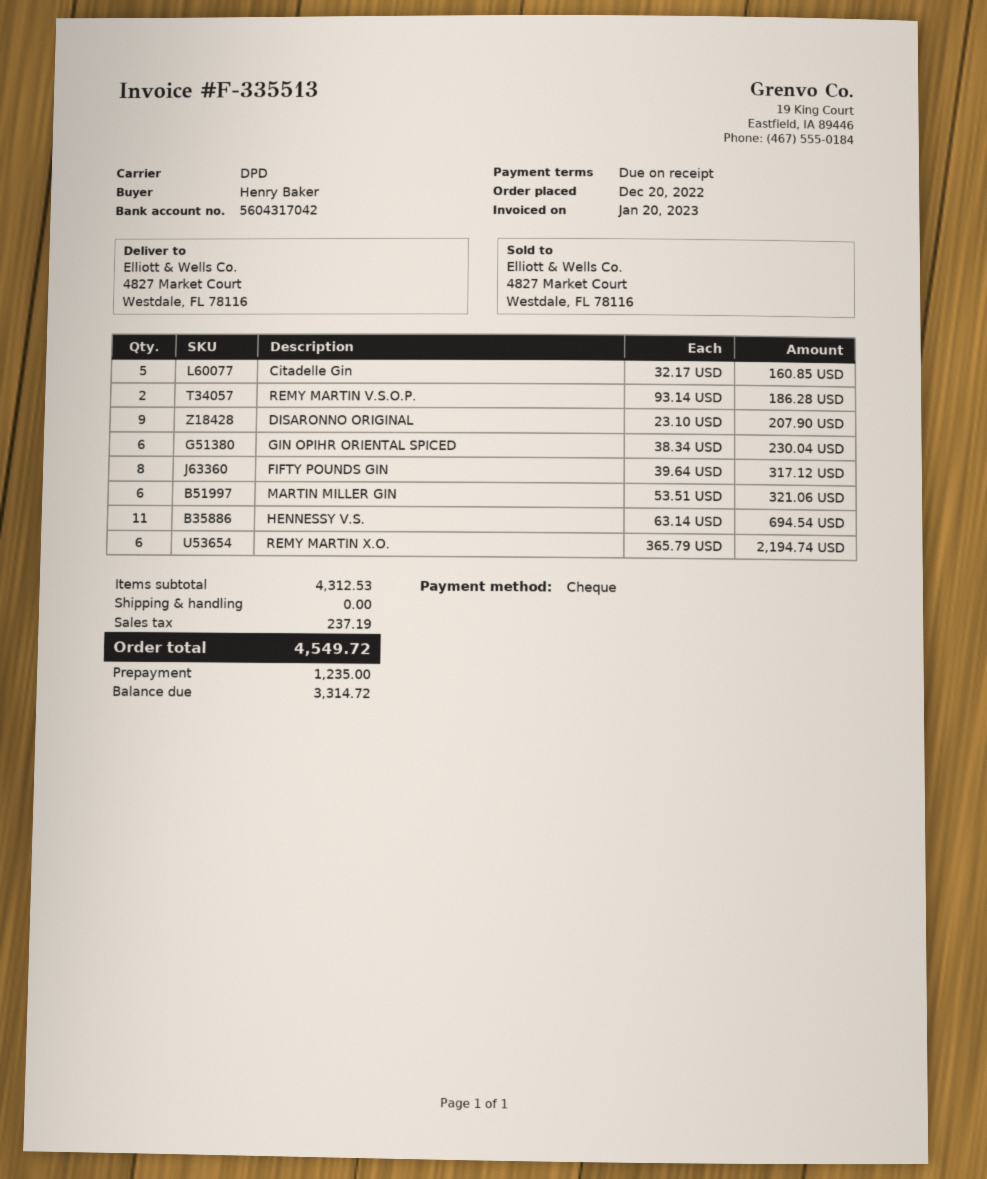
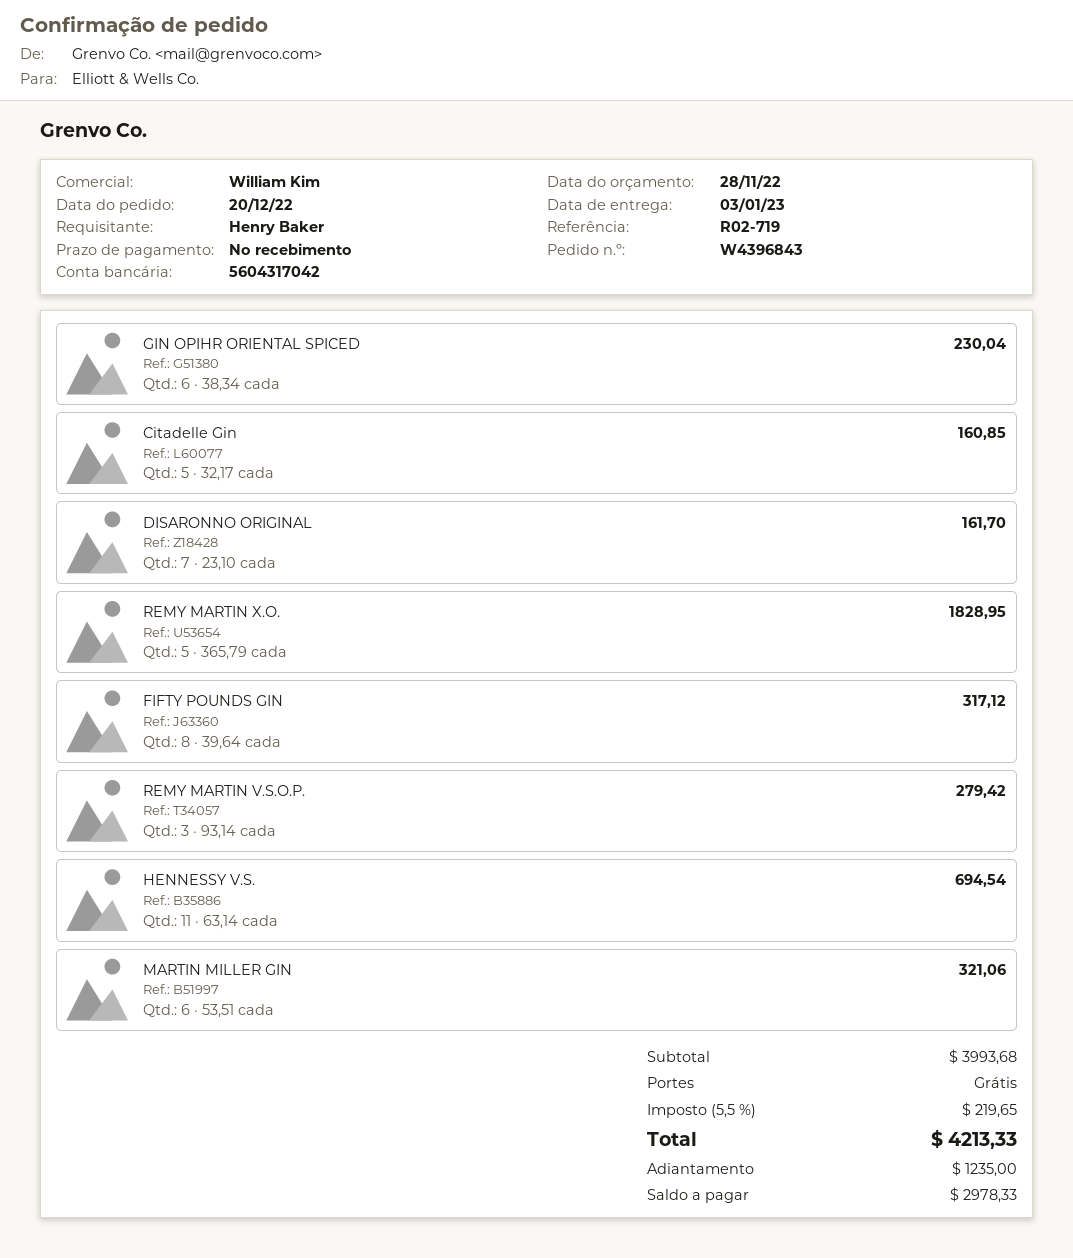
REMY MARTIN V.S.O.P.: 2 x 93.14 = 186.28 -> 3 x 93.14 = 279.42
DISARONNO ORIGINAL: 9 x 23.10 = 207.90 -> 7 x 23.10 = 161.70
REMY MARTIN X.O.: 6 x 365.79 = 2194.74 -> 5 x 365.79 = 1828.95
subtotal: 4312.53 -> 3993.68
tax: 237.19 -> 219.65
total: 4549.72 -> 4213.33
balance: 3314.72 -> 2978.33

